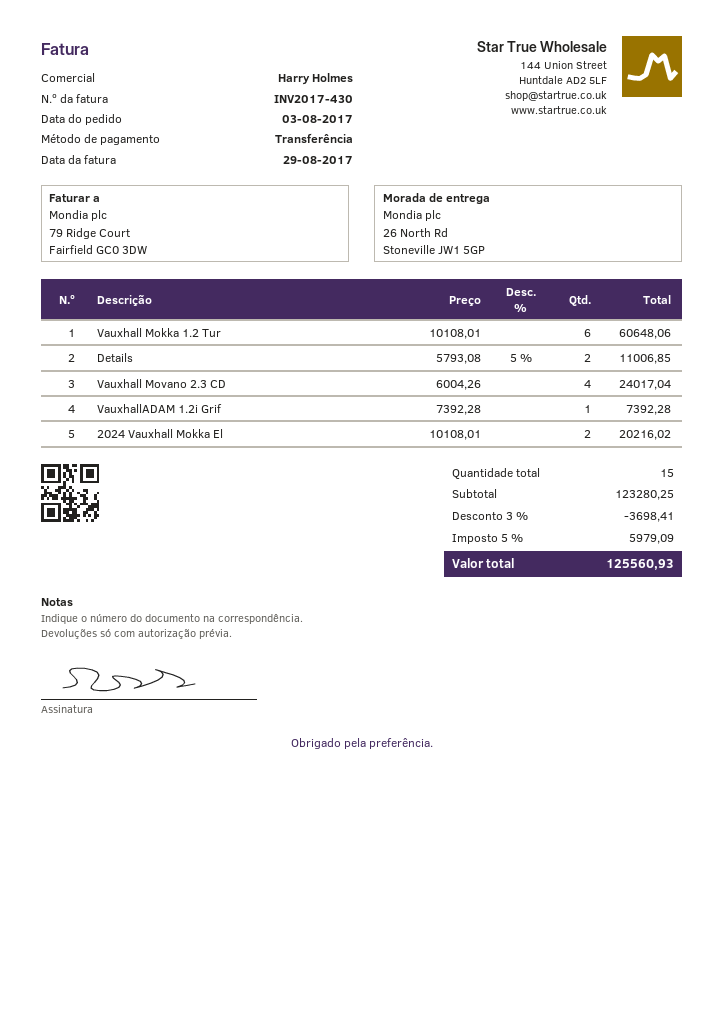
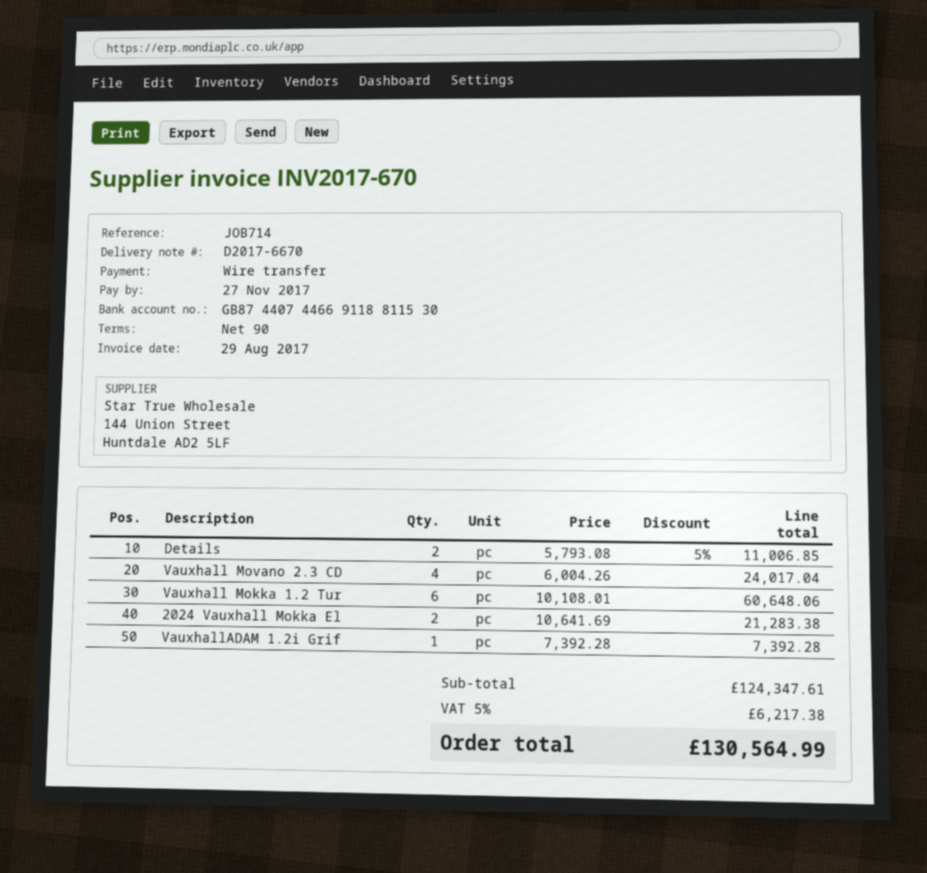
invoice number: INV2017-430 -> INV2017-670
2024 Vauxhall Mokka El: 2 x 10108.01 = 20216.02 -> 2 x 10641.69 = 21283.38
subtotal: 123280.25 -> 124347.61
discount: 3% = 3698.41 -> none
tax: 5% = 5979.09 -> 5% = 6217.38
total: 125560.93 -> 130564.99

